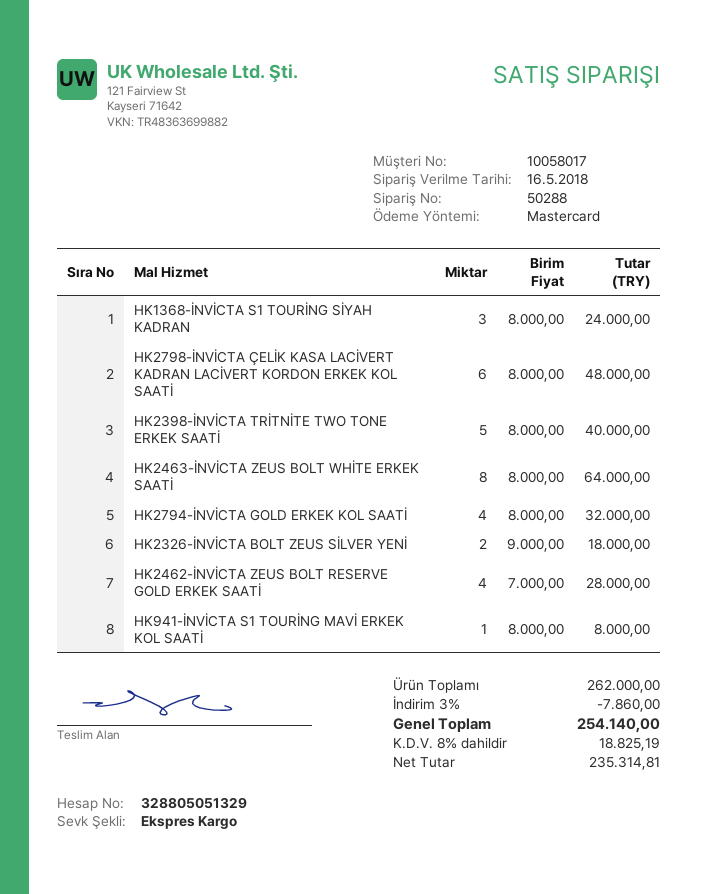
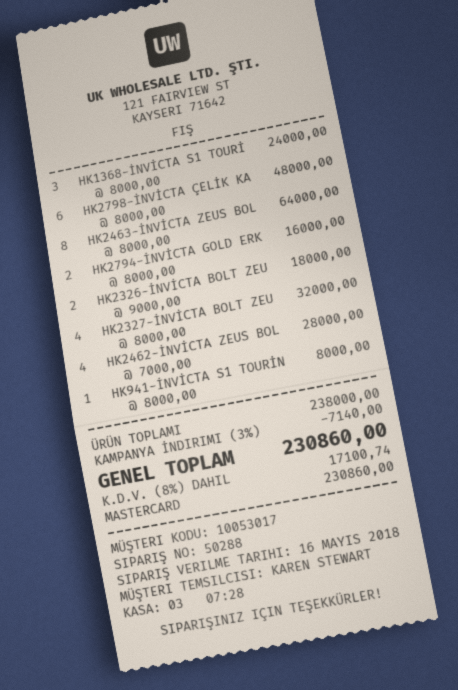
customer number: 10058017 -> 10053017
HK2398-İNVİCTA TRİTNİTE TWO TONE ERKEK SAATİ: 5 x 8000.00 = 40000.00 -> none
HK2794-İNVİCTA GOLD ERKEK KOL SAATİ: 4 x 8000.00 = 32000.00 -> 2 x 8000.00 = 16000.00
HK2327-İNVİCTA BOLT ZEU: none -> 4 x 8000.00 = 32000.00
subtotal: 262000.00 -> 238000.00
discount: 3% = 7860.00 -> 3% = 7140.00
tax: 8% = 18825.19 -> 8% = 17100.74
total: 254140.00 -> 230860.00

